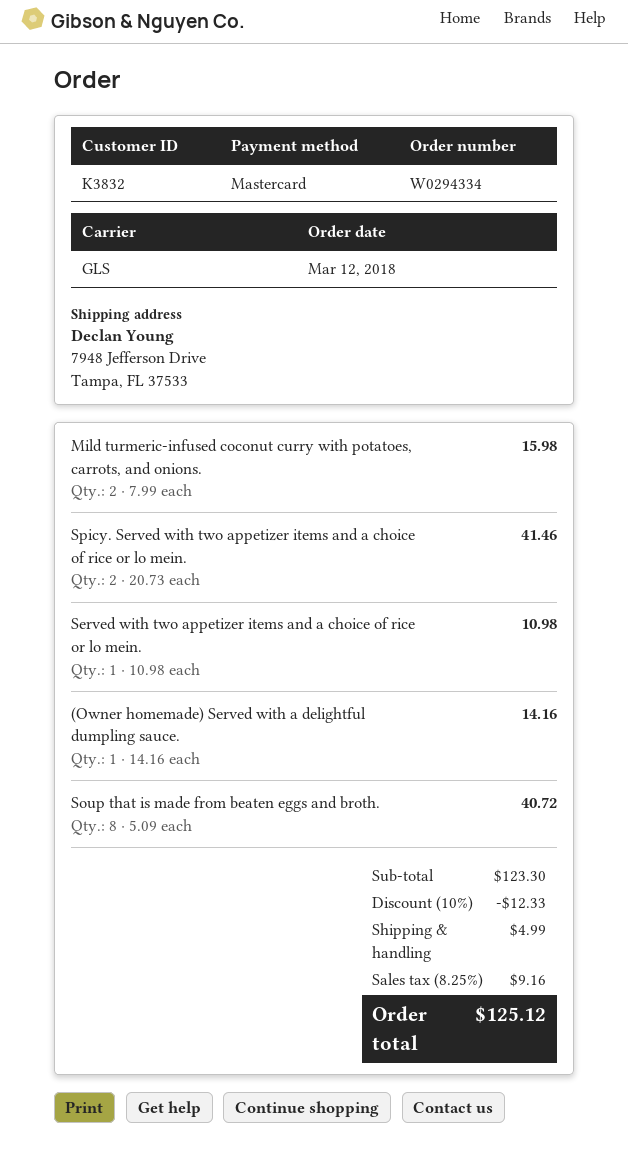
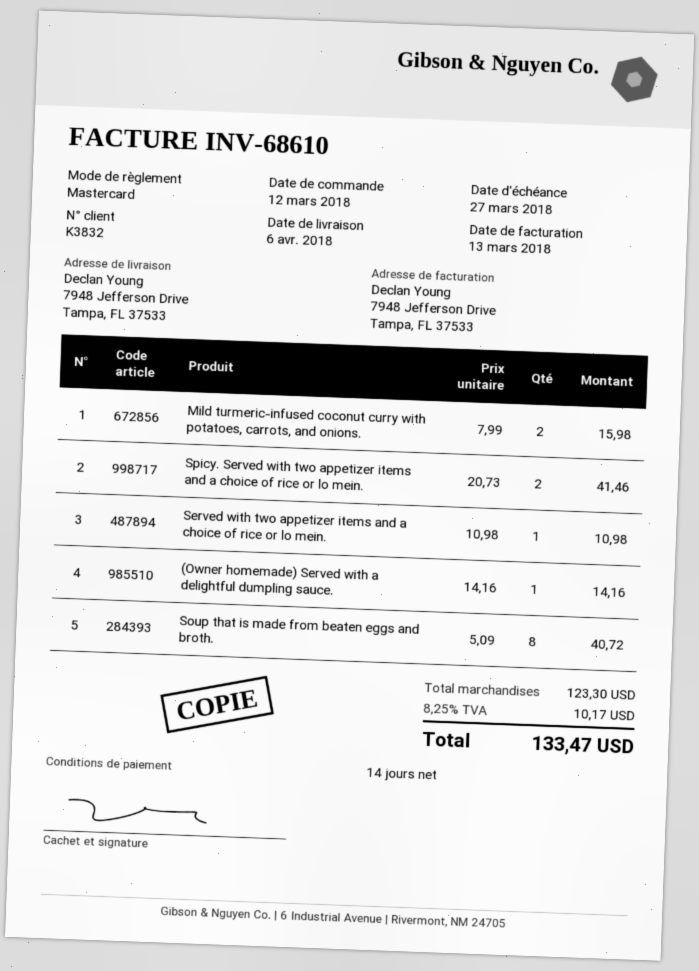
discount: 10% = 12.33 -> none
shipping: 4.99 -> none
tax: 8.25% = 9.16 -> 8.25% = 10.17
total: 125.12 -> 133.47

